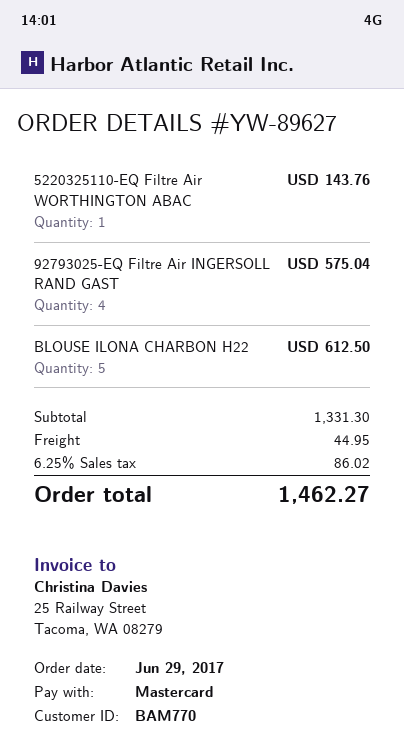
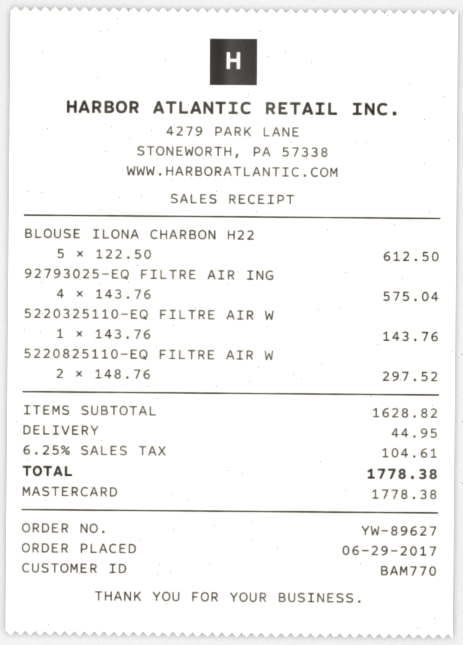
5220825110-EQ FILTRE AIR W: none -> 2 for 297.52
subtotal: 1331.30 -> 1628.82
tax: 6.25% = 86.02 -> 6.25% = 104.61
total: 1462.27 -> 1778.38

